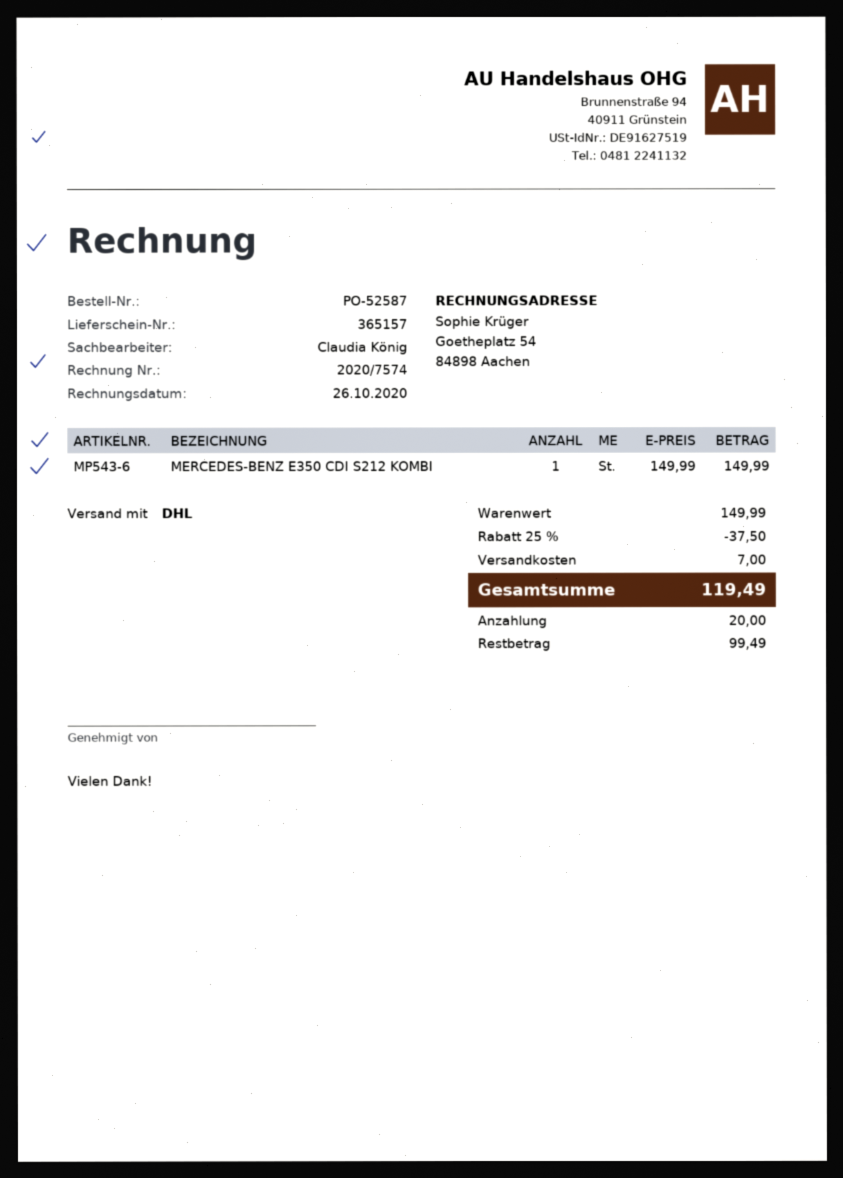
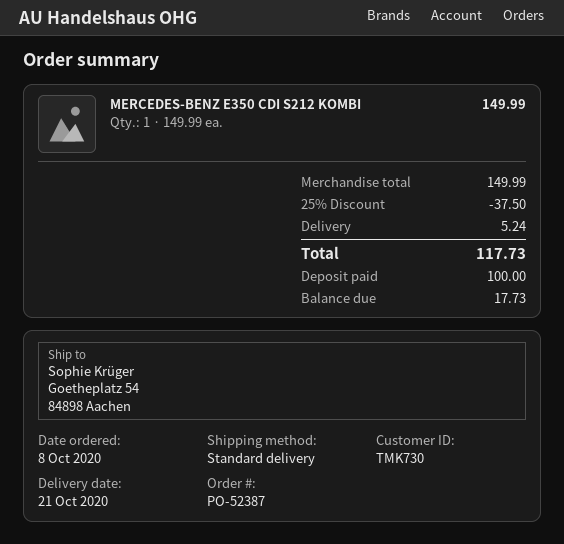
order number: PO-52587 -> PO-52387
shipping method: DHL -> standard
shipping: 7.00 -> 5.24
total: 119.49 -> 117.73
deposit: 20.00 -> 100.00
balance: 99.49 -> 17.73

